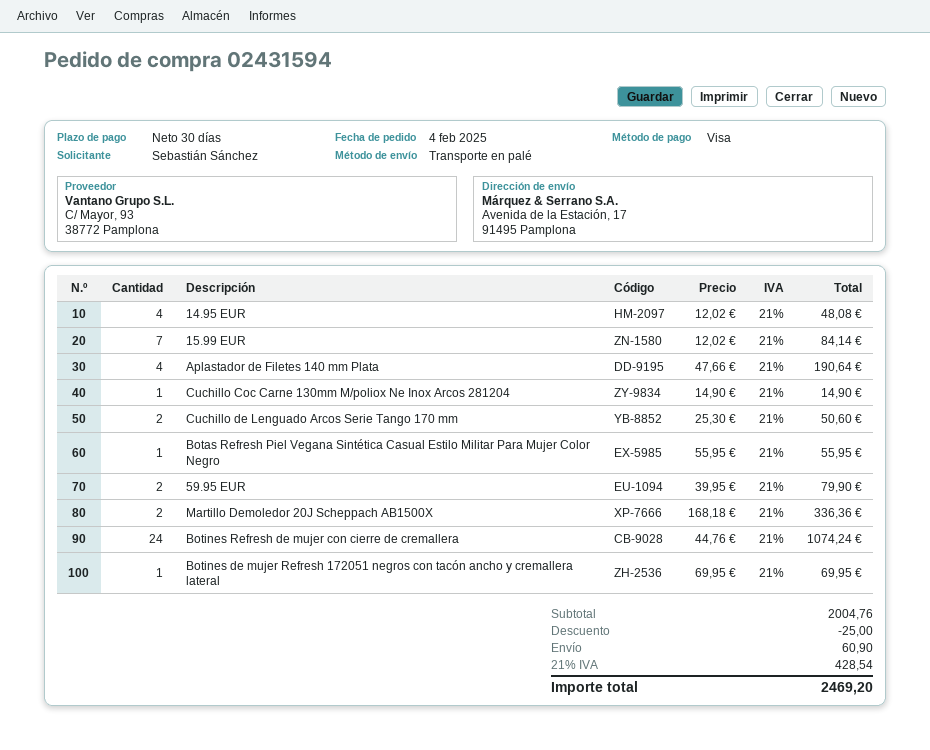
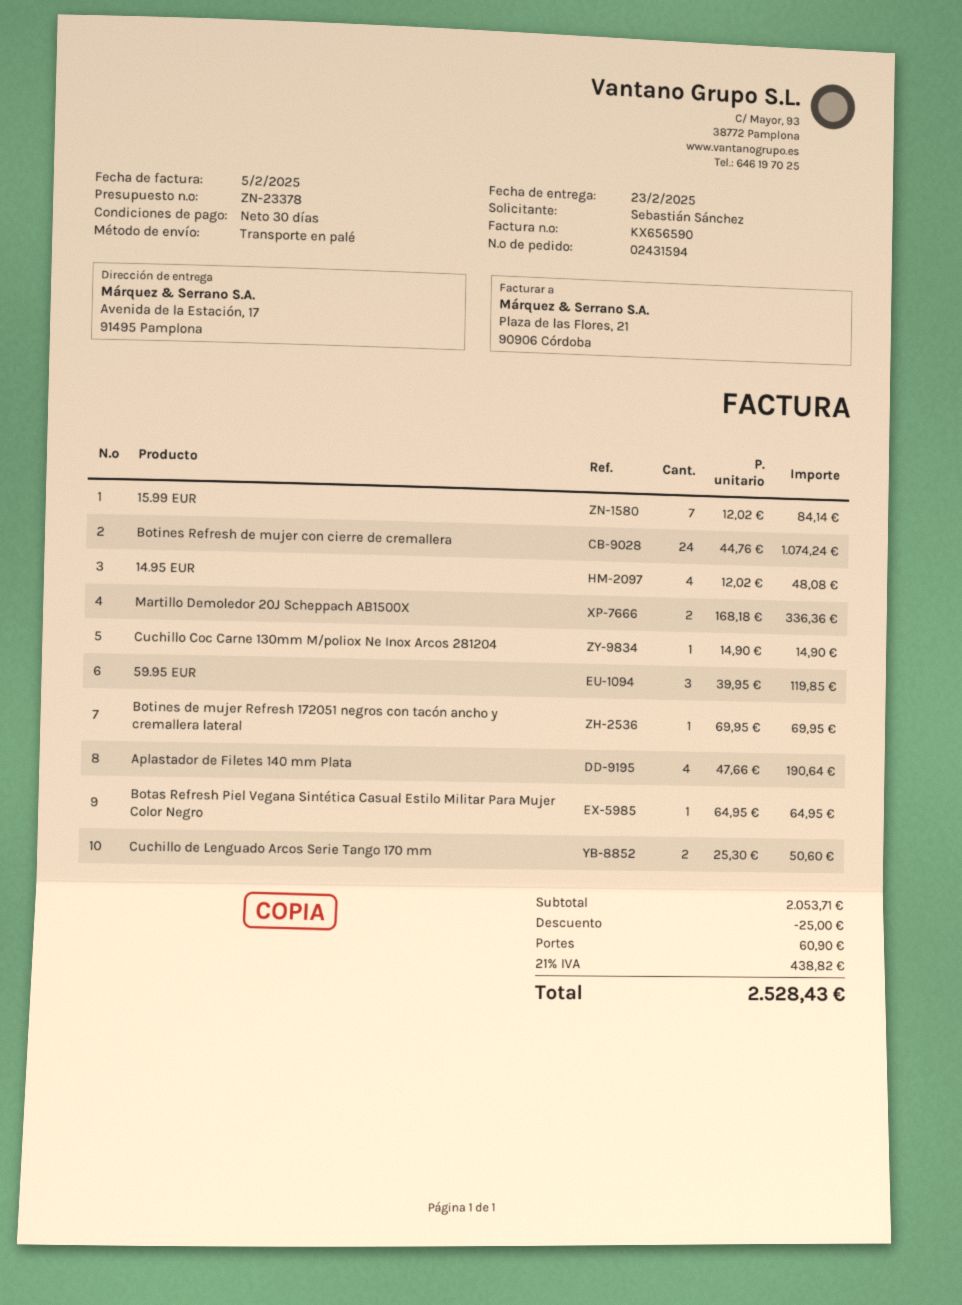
Botas Refresh Piel Vegana Sintética Casual Estilo Militar Para Mujer Color Negro: 1 x 55.95 = 55.95 -> 1 x 64.95 = 64.95
59.95 EUR: 2 x 39.95 = 79.90 -> 3 x 39.95 = 119.85
subtotal: 2004.76 -> 2053.71
tax: 21% = 428.54 -> 21% = 438.82
total: 2469.20 -> 2528.43

